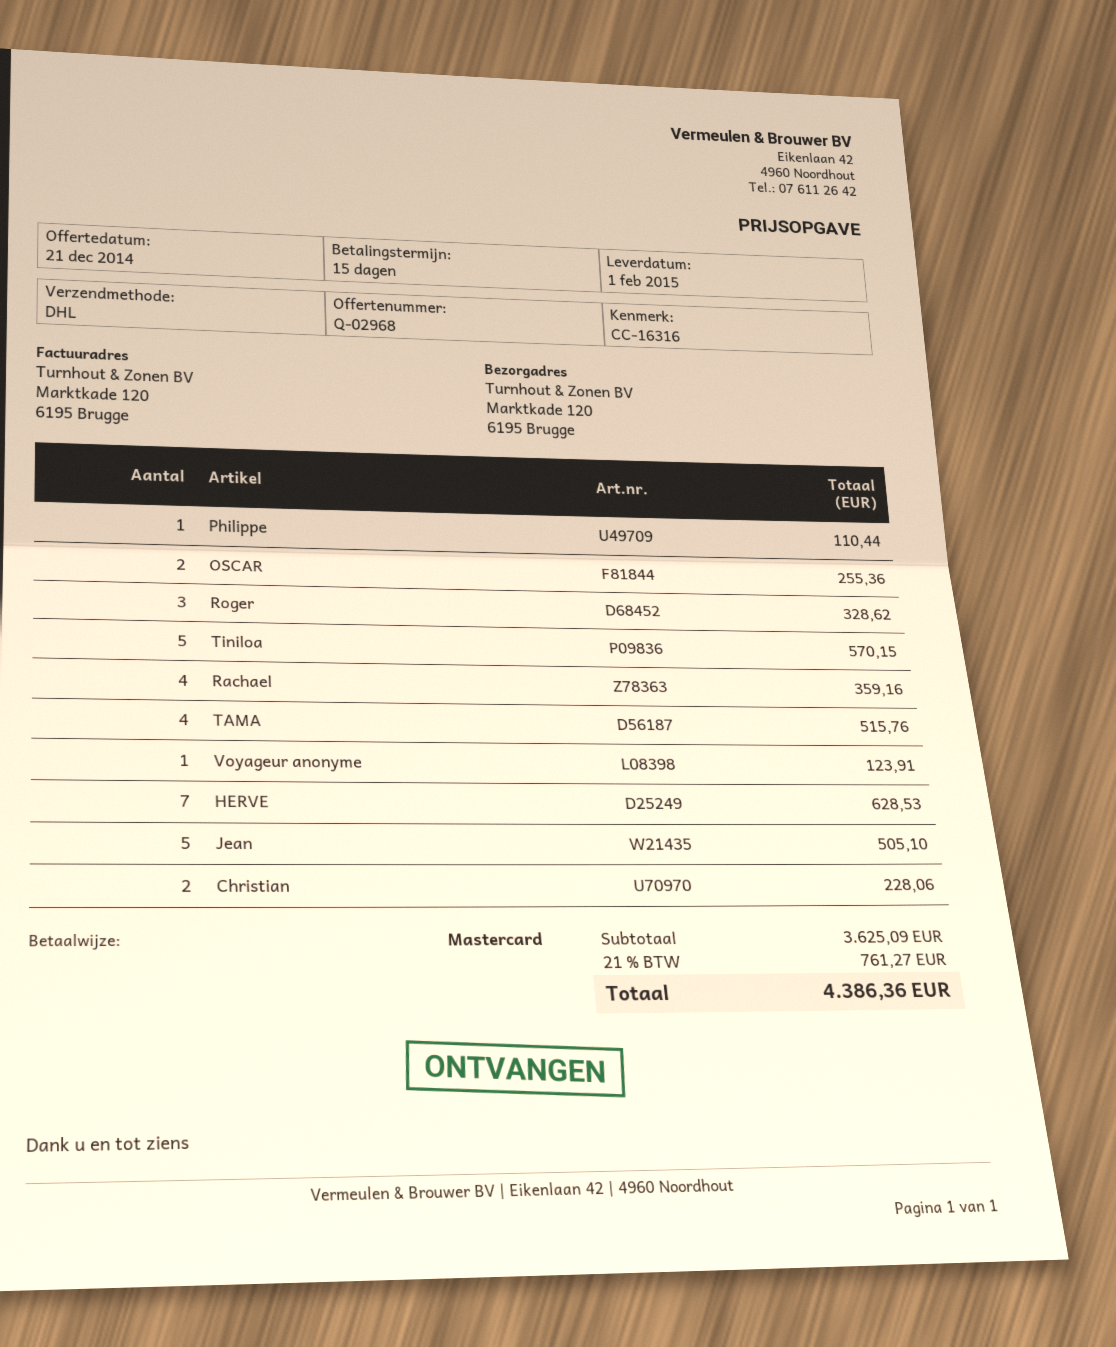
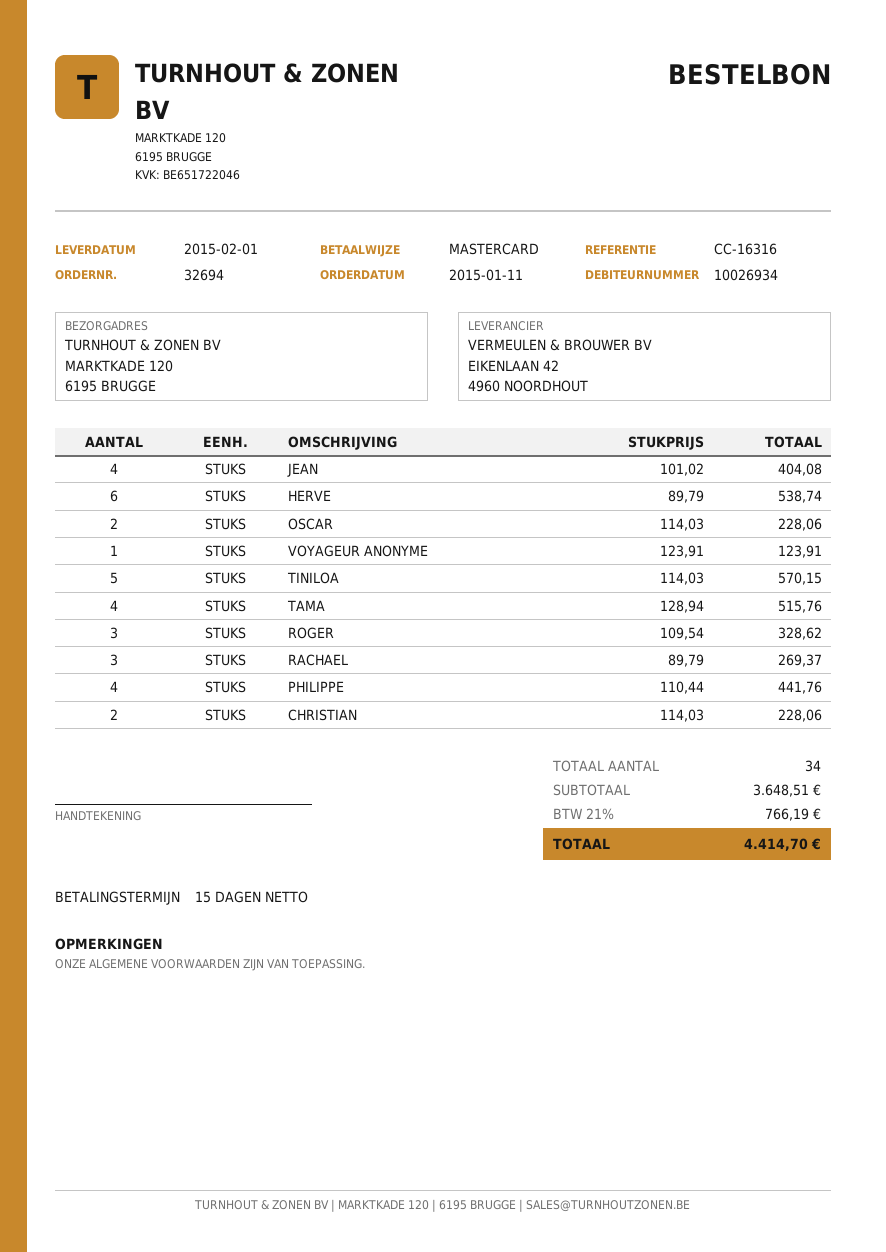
Philippe: 1 for 110.44 -> 4 for 441.76
OSCAR: 2 for 255.36 -> 2 for 228.06
Rachael: 4 for 359.16 -> 3 for 269.37
HERVE: 7 for 628.53 -> 6 for 538.74
Jean: 5 for 505.10 -> 4 for 404.08
subtotal: 3625.09 -> 3648.51
tax: 21% = 761.27 -> 21% = 766.19
total: 4386.36 -> 4414.70

